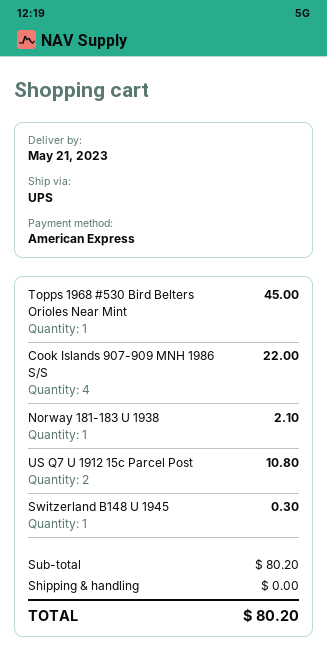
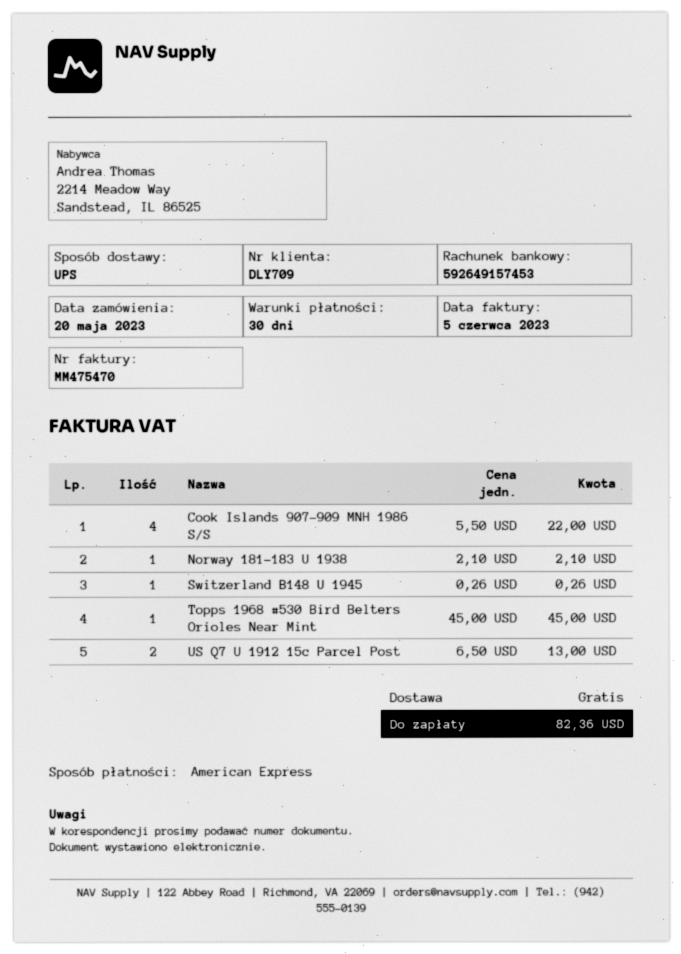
US Q7 U 1912 15c Parcel Post: 2 for 10.80 -> 2 for 13.00
Switzerland B148 U 1945: 1 for 0.30 -> 1 for 0.26
total: 80.20 -> 82.36

